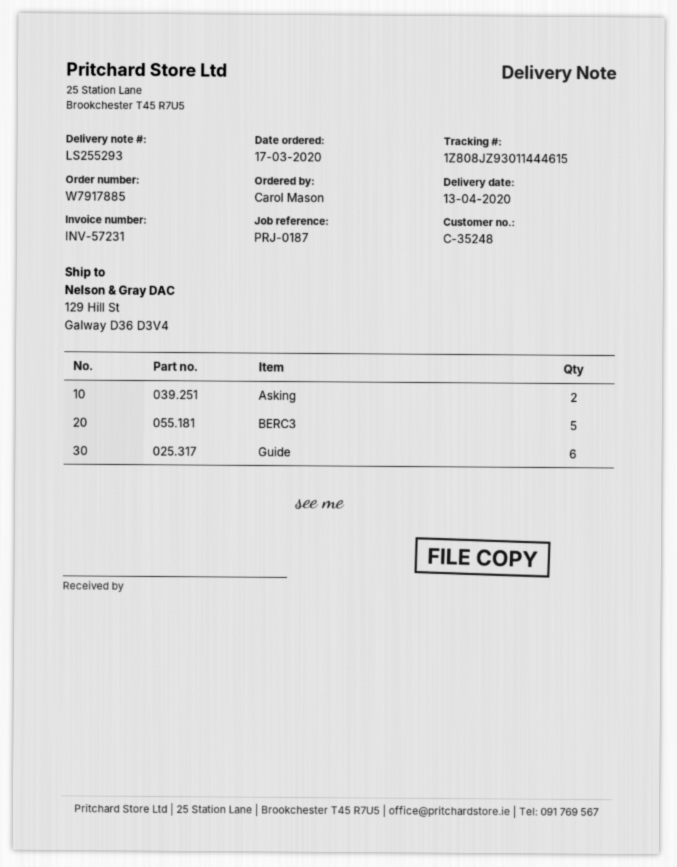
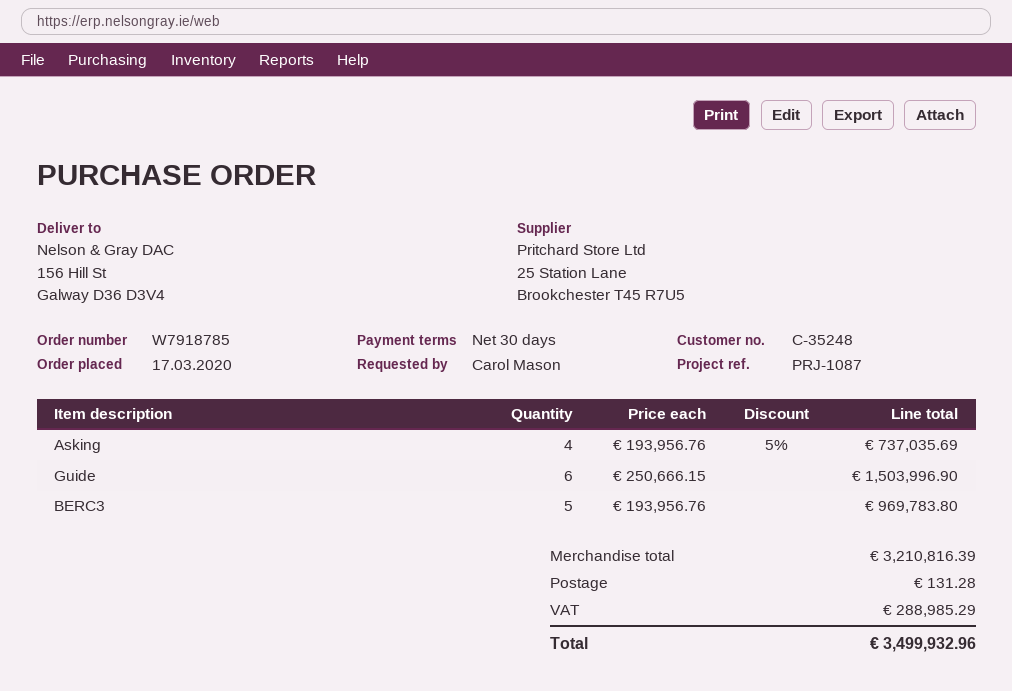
order number: W7917885 -> W7918785
reference: PRJ-0187 -> PRJ-1087
ship to: 129 Hill St, Galway D36 D3V4 -> 156 Hill St, Galway D36 D3V4
Asking: 2 -> 4

